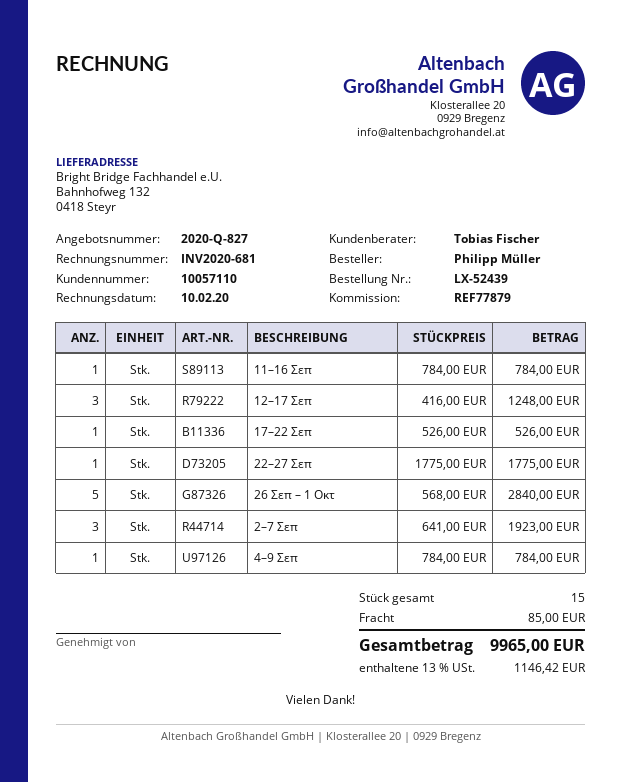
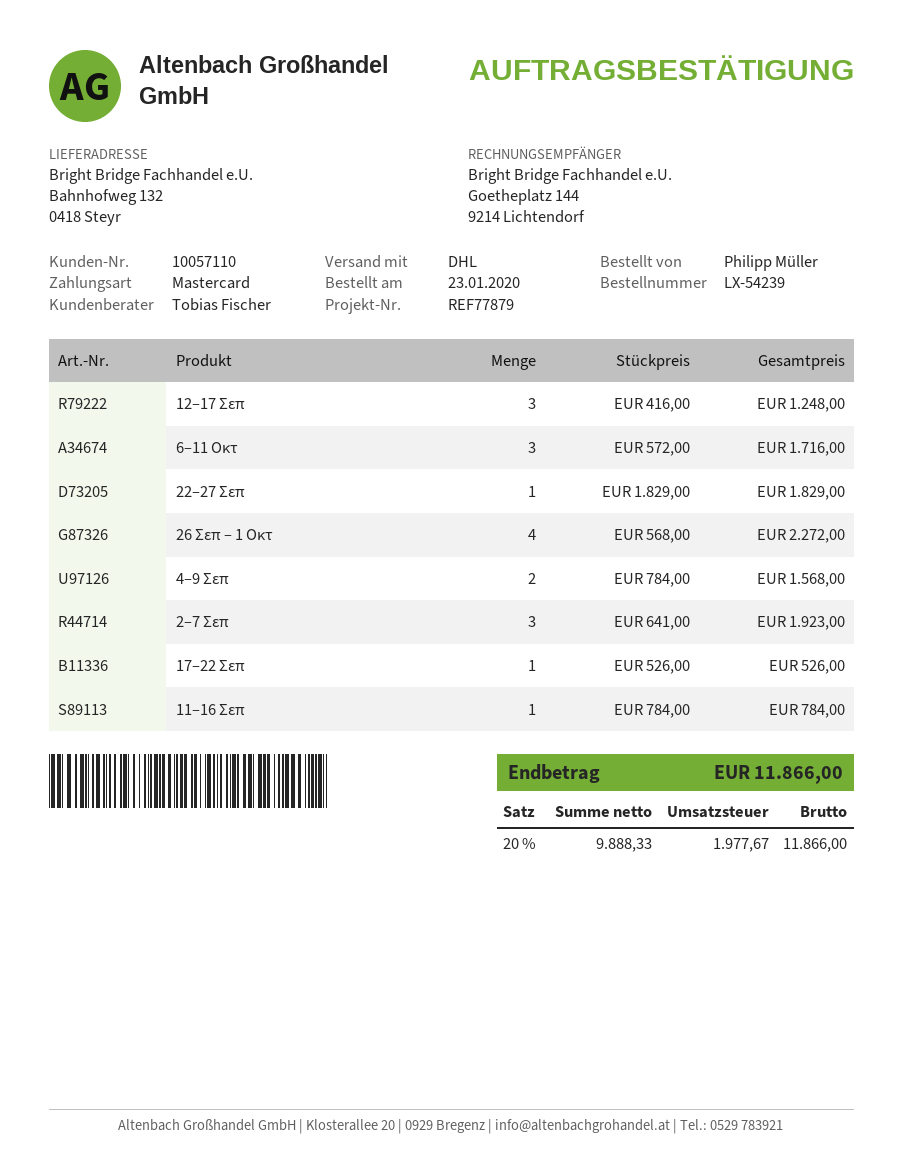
order number: LX-52439 -> LX-54239
22–27 Σεπ: 1 x 1775.00 = 1775.00 -> 1 x 1829.00 = 1829.00
26 Σεπ – 1 Οκτ: 5 x 568.00 = 2840.00 -> 4 x 568.00 = 2272.00
4–9 Σεπ: 1 x 784.00 = 784.00 -> 2 x 784.00 = 1568.00
6–11 Οκτ: none -> 3 x 572.00 = 1716.00
shipping: 85.00 -> none
tax: 13% = 1146.42 -> 20% = 1977.67
total: 9965.00 -> 11866.00

